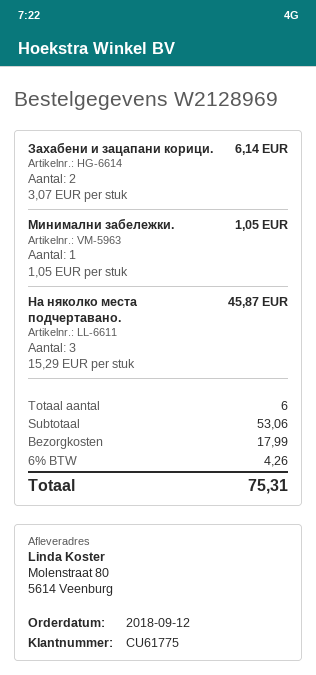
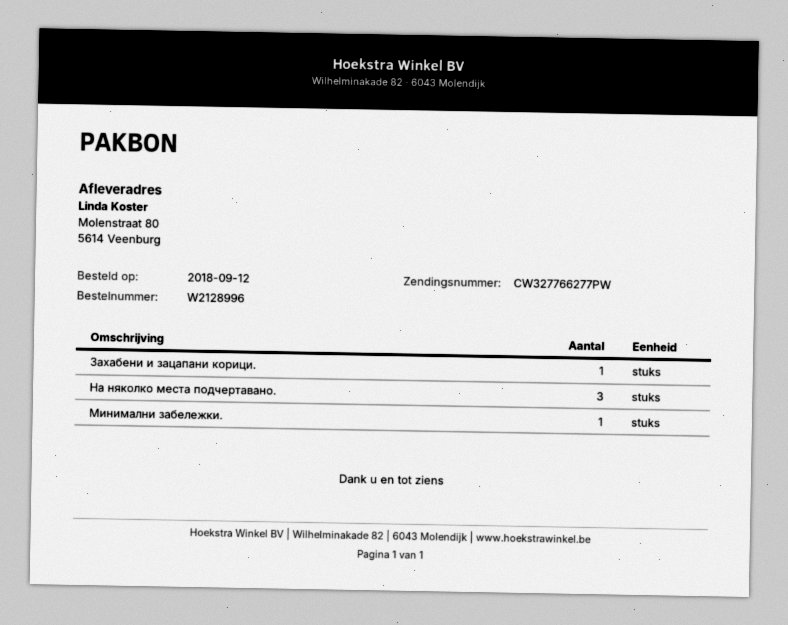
order number: W2128969 -> W2128996
Захабени и зацапани корици.: 2 -> 1

